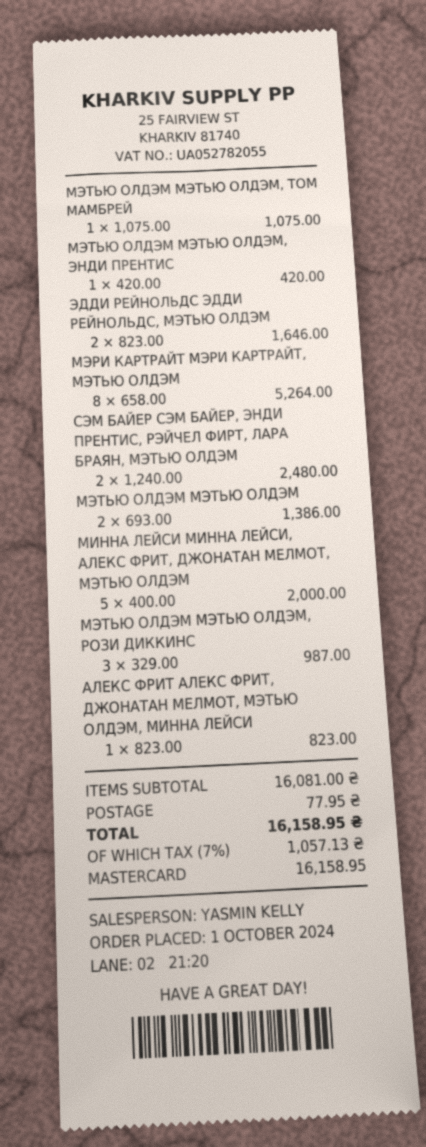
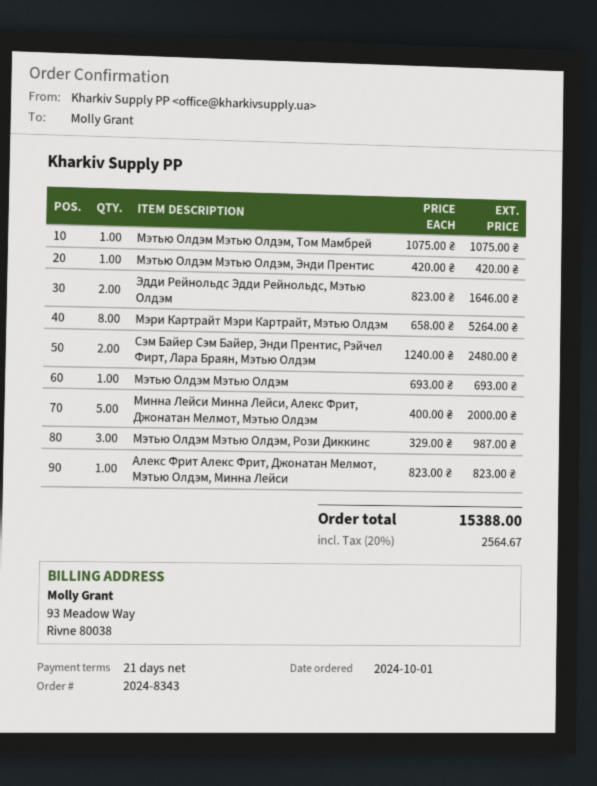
МЭТЬЮ ОЛДЭМ МЭТЬЮ ОЛДЭМ: 2 x 693.00 = 1386.00 -> 1 x 693.00 = 693.00
shipping: 77.95 -> none
tax: 7% = 1057.13 -> 20% = 2564.67
total: 16158.95 -> 15388.00

